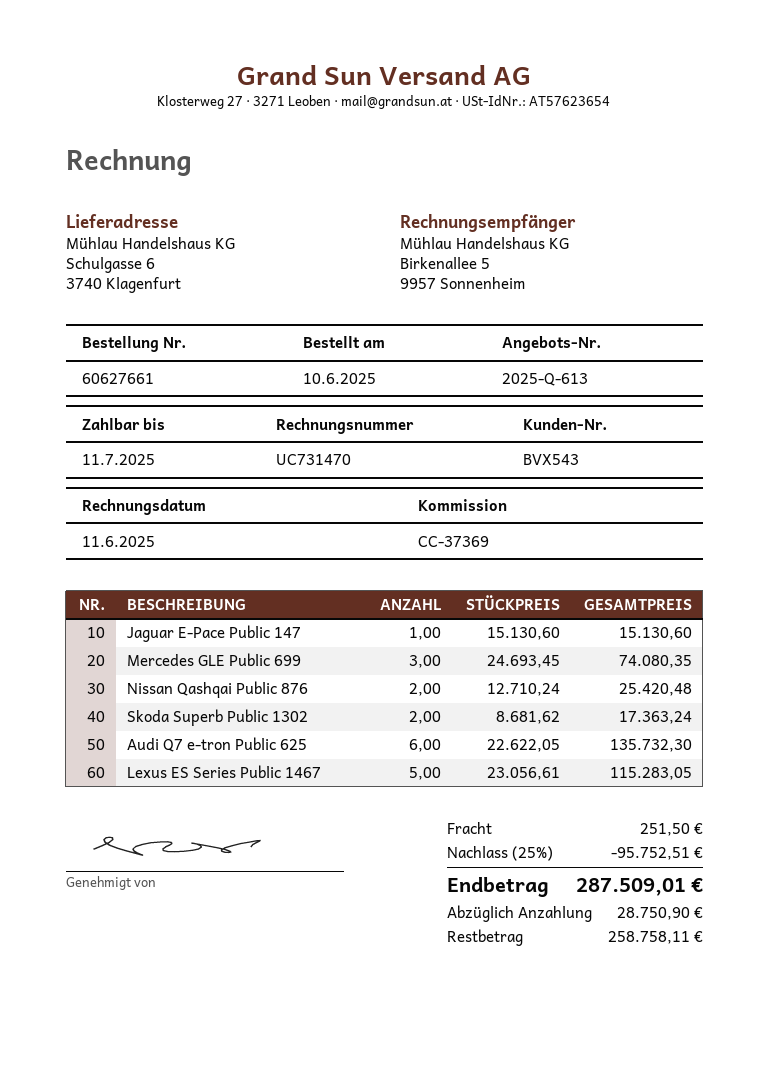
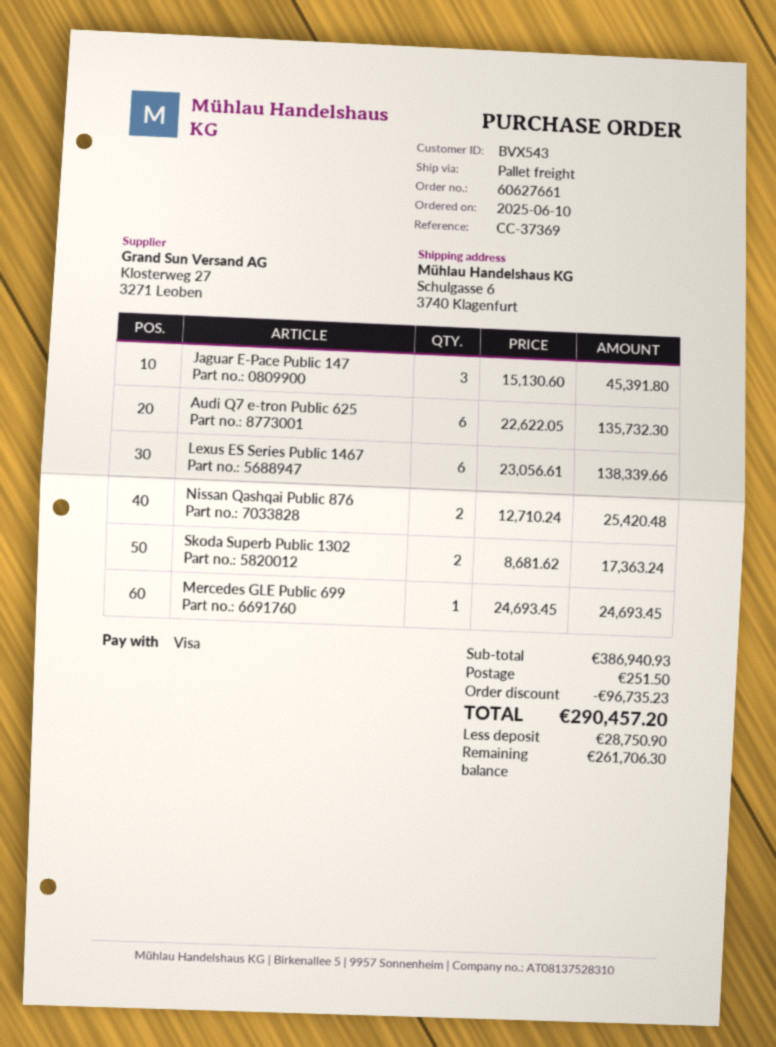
Jaguar E-Pace Public 147: 1 x 15130.60 = 15130.60 -> 3 x 15130.60 = 45391.80
Mercedes GLE Public 699: 3 x 24693.45 = 74080.35 -> 1 x 24693.45 = 24693.45
Lexus ES Series Public 1467: 5 x 23056.61 = 115283.05 -> 6 x 23056.61 = 138339.66
discount: 95752.51 -> 96735.23
total: 287509.01 -> 290457.20
balance: 258758.11 -> 261706.30

